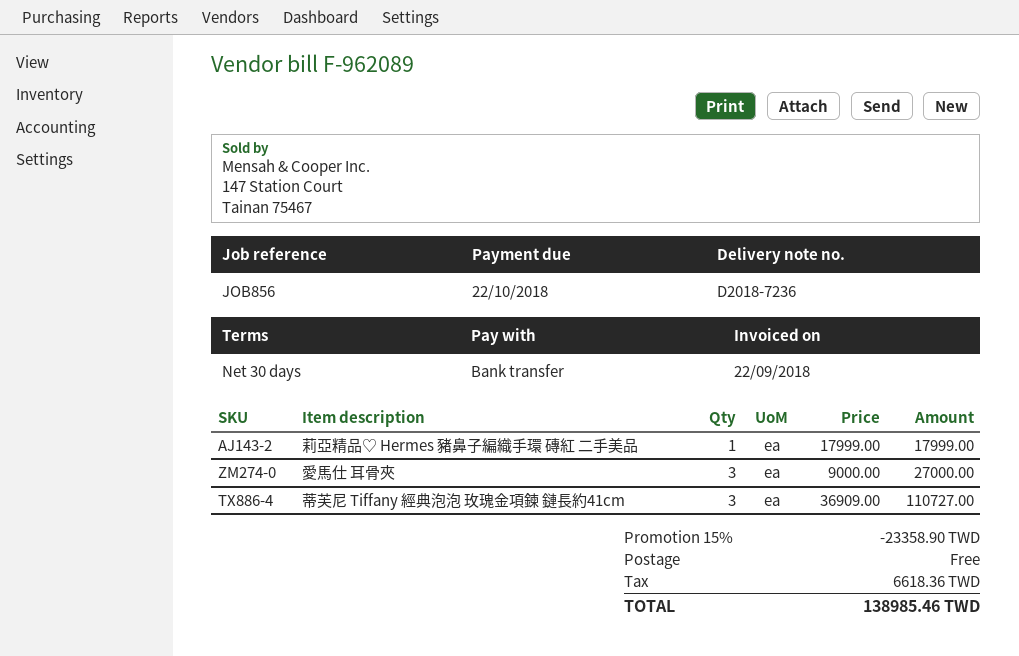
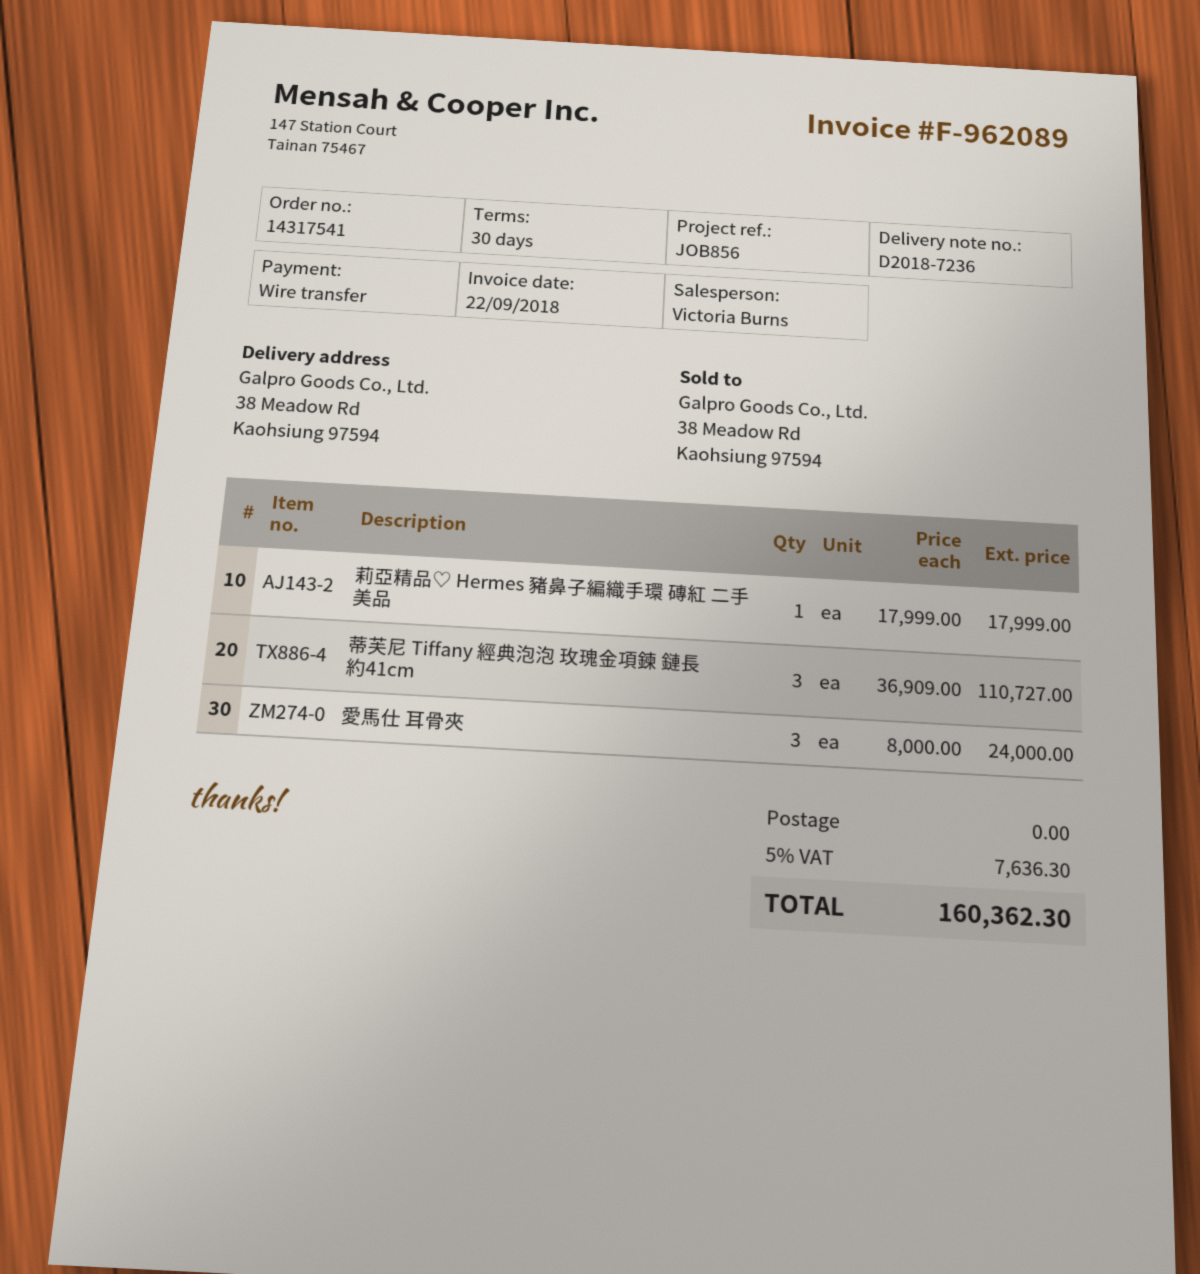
愛馬仕 耳骨夾: 3 x 9000.00 = 27000.00 -> 3 x 8000.00 = 24000.00
discount: 15% = 23358.90 -> none
tax: 6618.36 -> 7636.30
total: 138985.46 -> 160362.30

